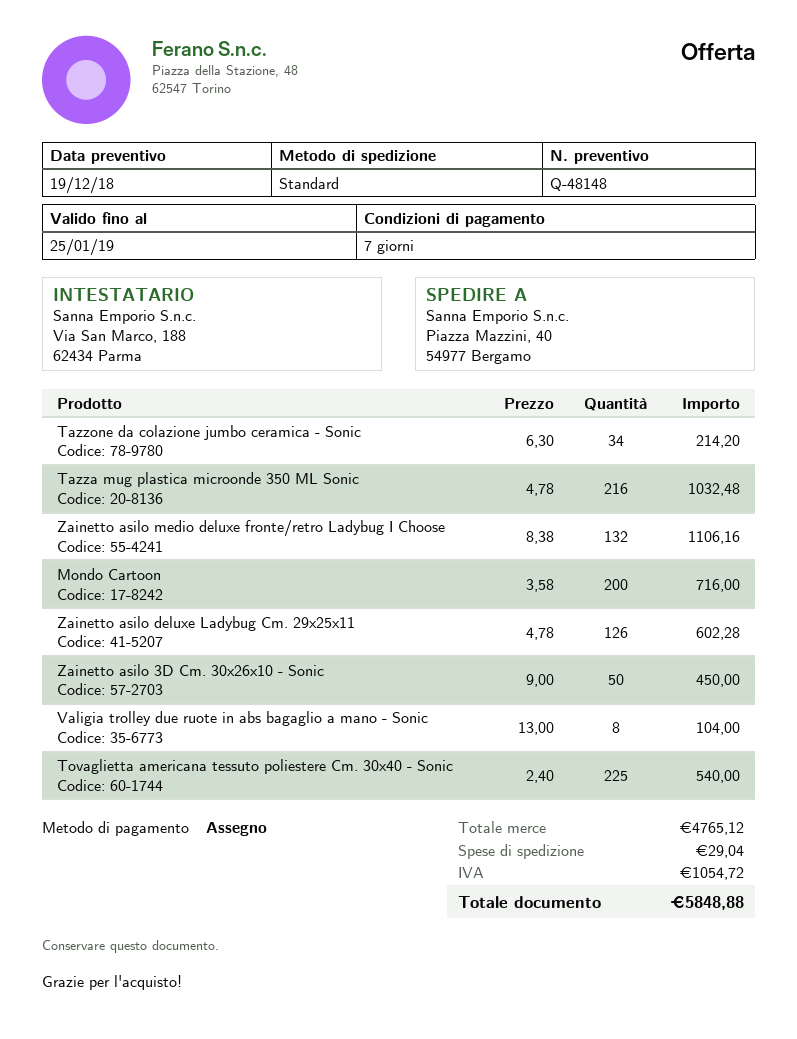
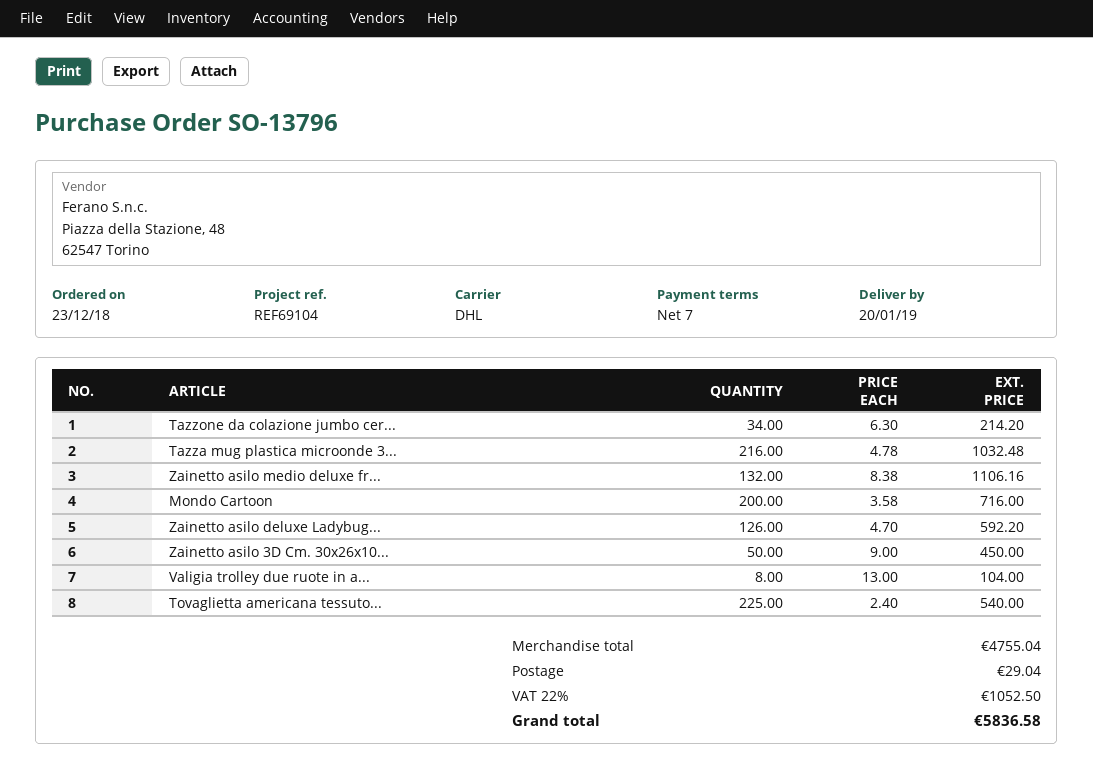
shipping method: standard -> DHL
Zainetto asilo deluxe Ladybug Cm. 29x25x11: 126 x 4.78 = 602.28 -> 126 x 4.70 = 592.20
subtotal: 4765.12 -> 4755.04
tax: 1054.72 -> 1052.50
total: 5848.88 -> 5836.58

